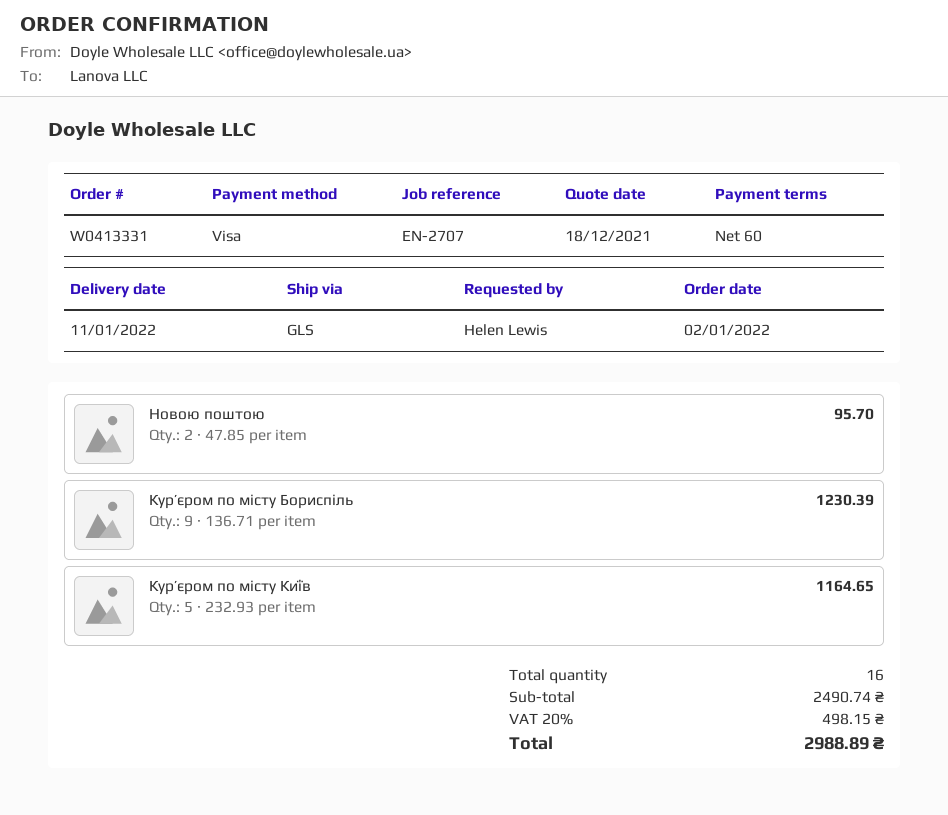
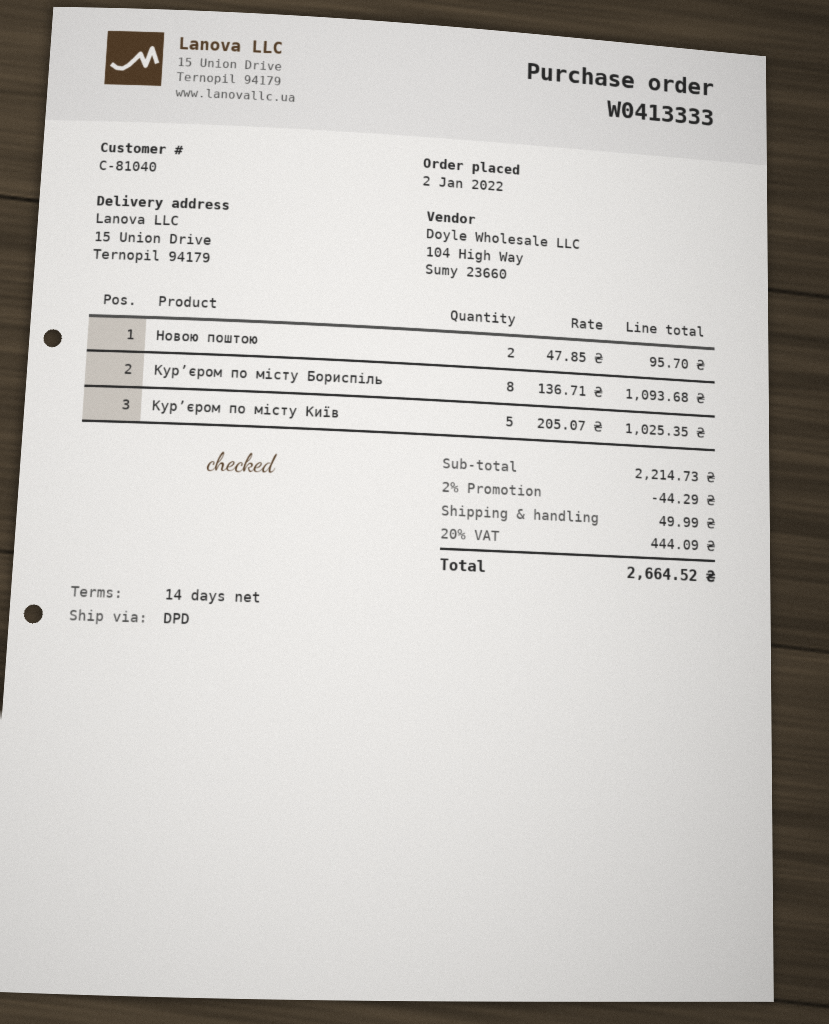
order number: W0413331 -> W0413333
payment terms: 60 days -> 14 days
shipping method: GLS -> DPD
Курʼєром по місту Бориспіль: 9 x 136.71 = 1230.39 -> 8 x 136.71 = 1093.68
Курʼєром по місту Київ: 5 x 232.93 = 1164.65 -> 5 x 205.07 = 1025.35
subtotal: 2490.74 -> 2214.73
discount: none -> 2% = 44.29
shipping: none -> 49.99
tax: 20% = 498.15 -> 20% = 444.09
total: 2988.89 -> 2664.52

